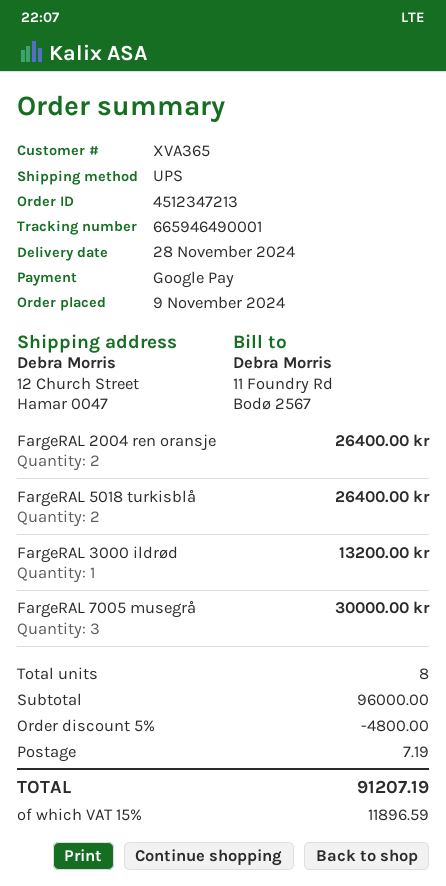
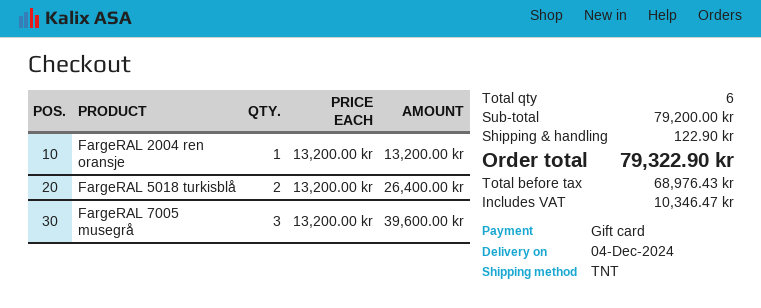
delivery date: 2024-11-28 -> 2024-12-04
payment method: Google Pay -> gift card
shipping method: UPS -> TNT
FargeRAL 2004 ren oransje: 2 for 26400.00 -> 1 for 13200.00
FargeRAL 3000 ildrød: 1 for 13200.00 -> none
FargeRAL 7005 musegrå: 3 for 30000.00 -> 3 for 39600.00
total quantity: 8 -> 6
subtotal: 96000.00 -> 79200.00
discount: 5% = 4800.00 -> none
shipping: 7.19 -> 122.90
tax: 11896.59 -> 10346.47
total: 91207.19 -> 79322.90

